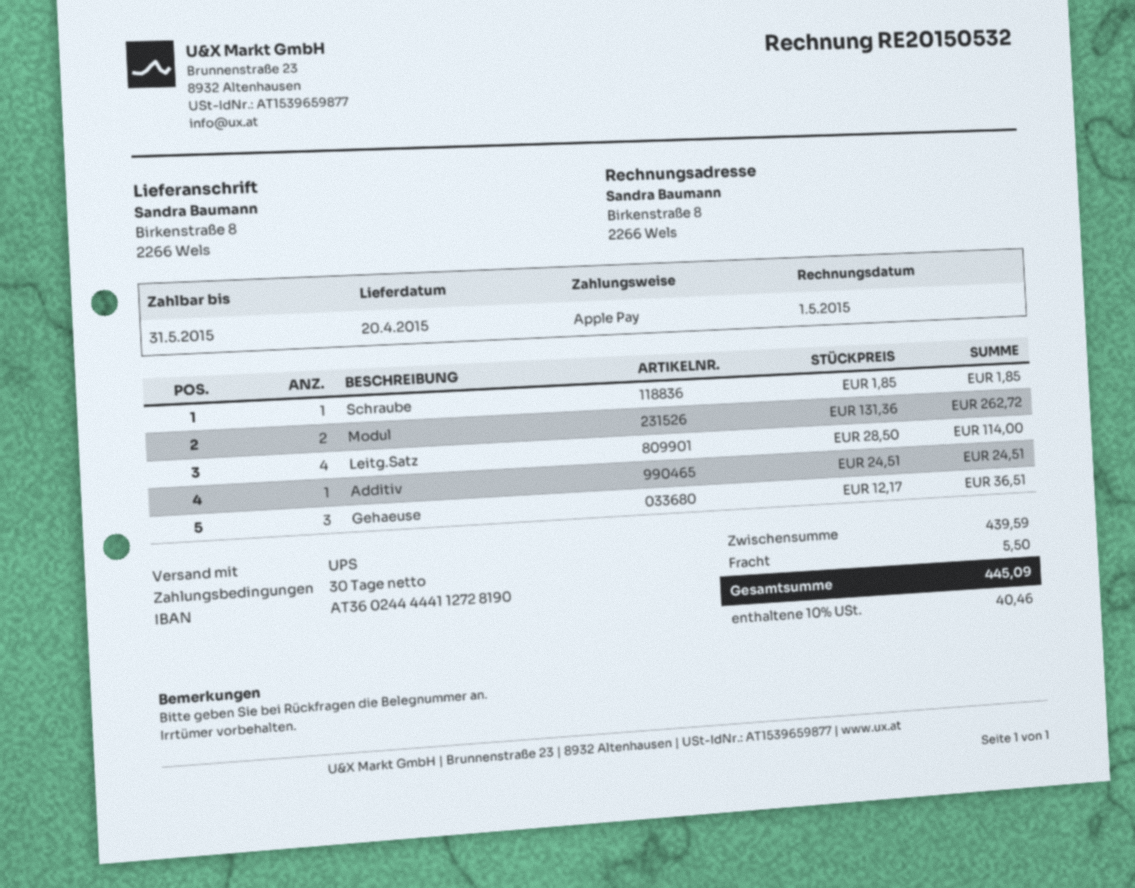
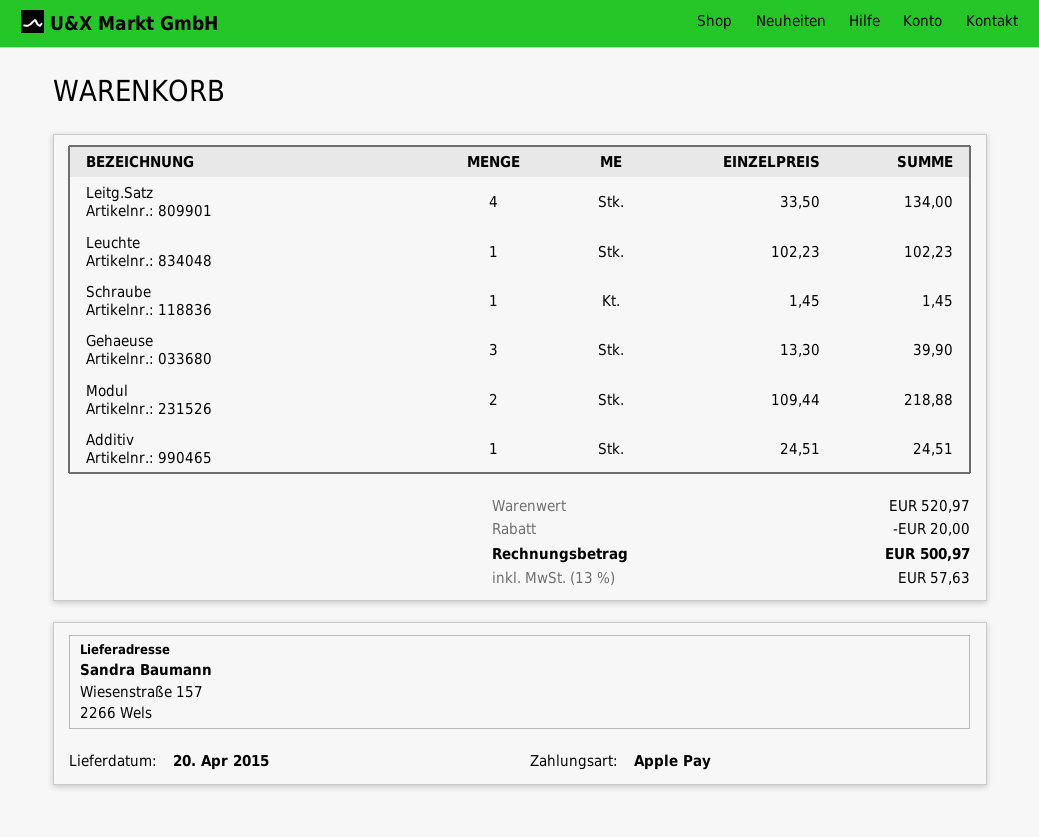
ship to: Birkenstraße 8, 2266 Wels -> Wiesenstraße 157, 2266 Wels
Schraube: 1 x 1.85 = 1.85 -> 1 x 1.45 = 1.45
Modul: 2 x 131.36 = 262.72 -> 2 x 109.44 = 218.88
Leitg.Satz: 4 x 28.50 = 114.00 -> 4 x 33.50 = 134.00
Gehaeuse: 3 x 12.17 = 36.51 -> 3 x 13.30 = 39.90
Leuchte: none -> 1 x 102.23 = 102.23
subtotal: 439.59 -> 520.97
discount: none -> 20.00
shipping: 5.50 -> none
tax: 10% = 40.46 -> 13% = 57.63
total: 445.09 -> 500.97

